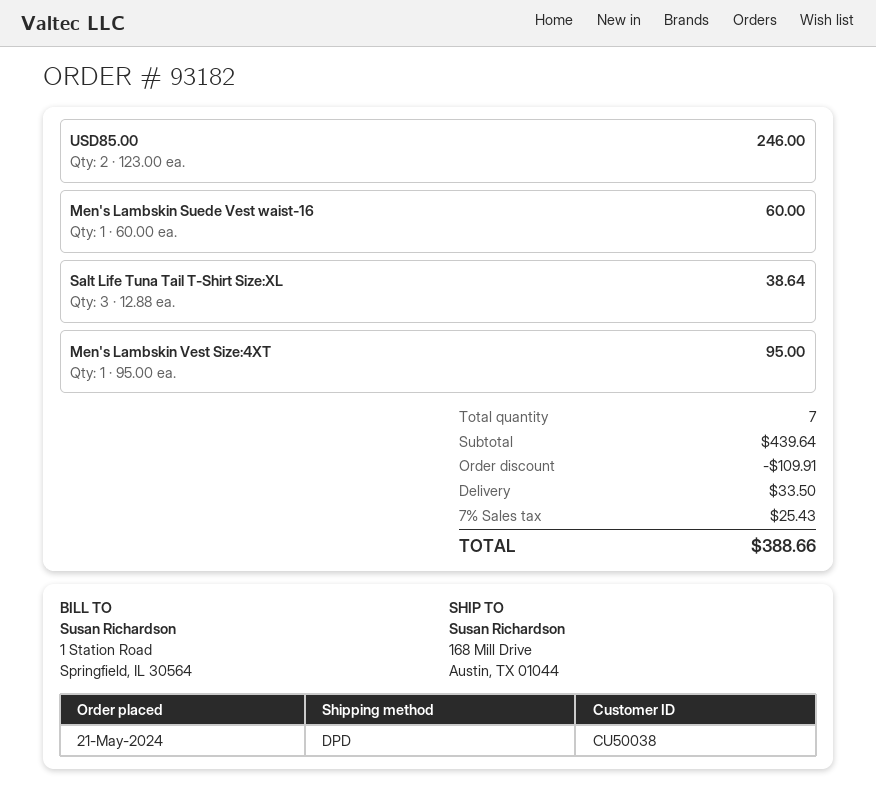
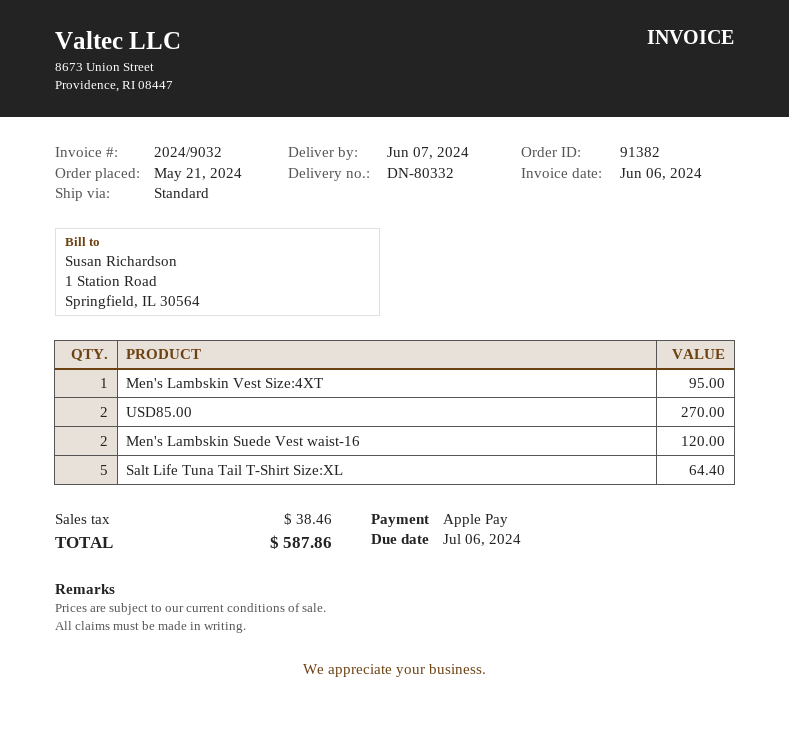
order number: 93182 -> 91382
shipping method: DPD -> standard
USD85.00: 2 for 246.00 -> 2 for 270.00
Men's Lambskin Suede Vest waist-16: 1 for 60.00 -> 2 for 120.00
Salt Life Tuna Tail T-Shirt Size:XL: 3 for 38.64 -> 5 for 64.40
discount: 109.91 -> none
shipping: 33.50 -> none
tax: 25.43 -> 38.46
total: 388.66 -> 587.86

